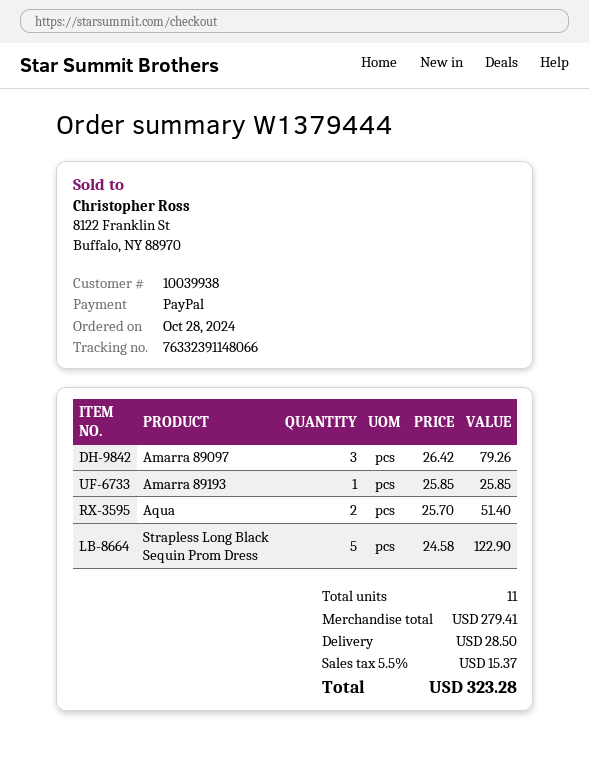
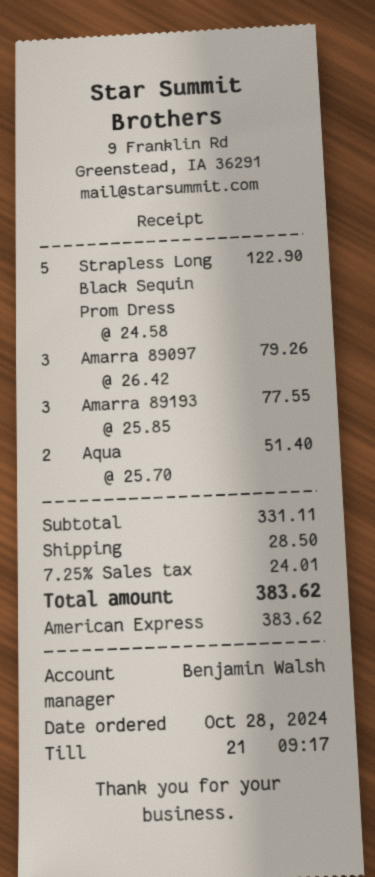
payment method: PayPal -> American Express
Amarra 89193: 1 x 25.85 = 25.85 -> 3 x 25.85 = 77.55
subtotal: 279.41 -> 331.11
tax: 5.5% = 15.37 -> 7.25% = 24.01
total: 323.28 -> 383.62

